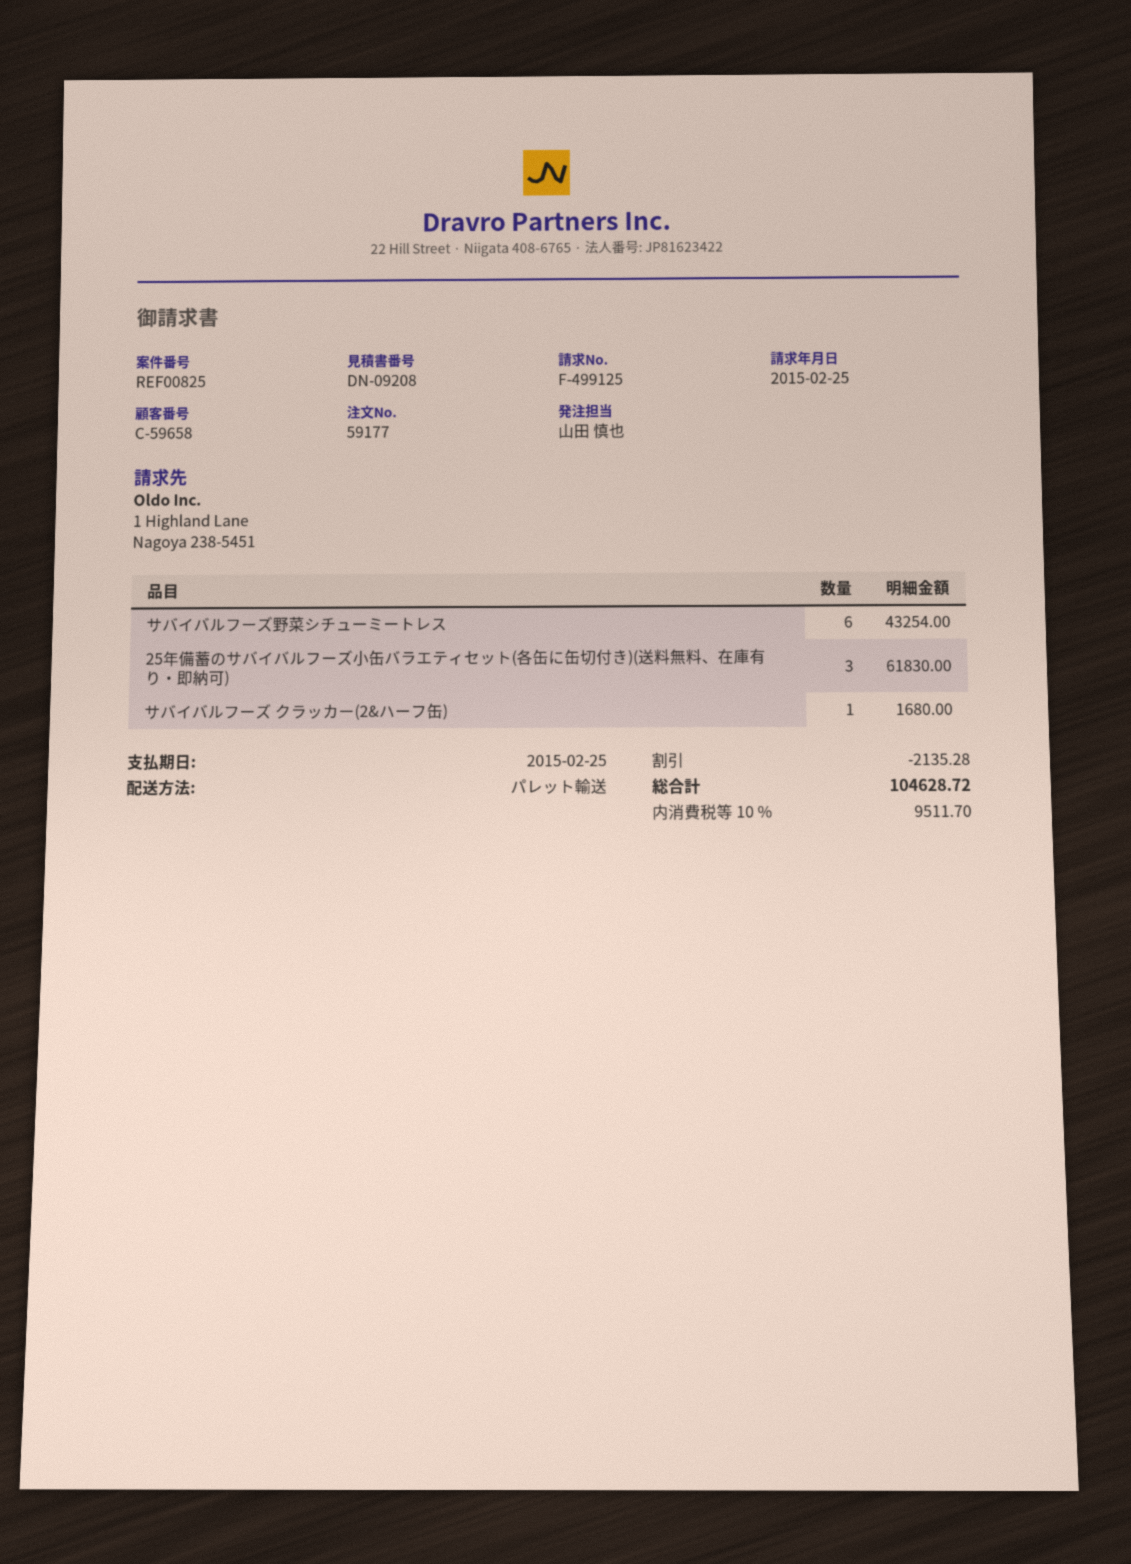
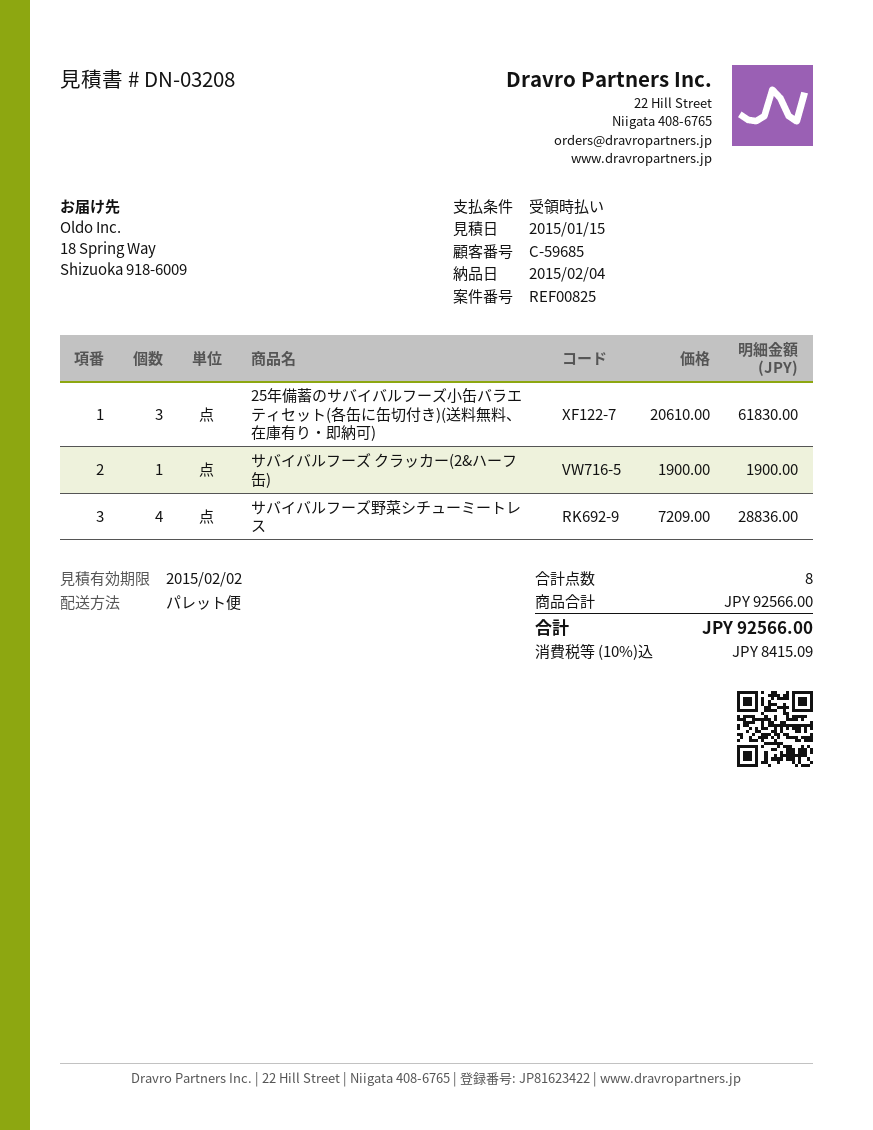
quote number: DN-09208 -> DN-03208
customer number: C-59658 -> C-59685
サバイバルフーズ野菜シチューミートレス: 6 for 43254.00 -> 4 for 28836.00
サバイバルフーズ クラッカー(2&ハーフ缶): 1 for 1680.00 -> 1 for 1900.00
discount: 2135.28 -> none
tax: 10% = 9511.70 -> 10% = 8415.09
total: 104628.72 -> 92566.00

